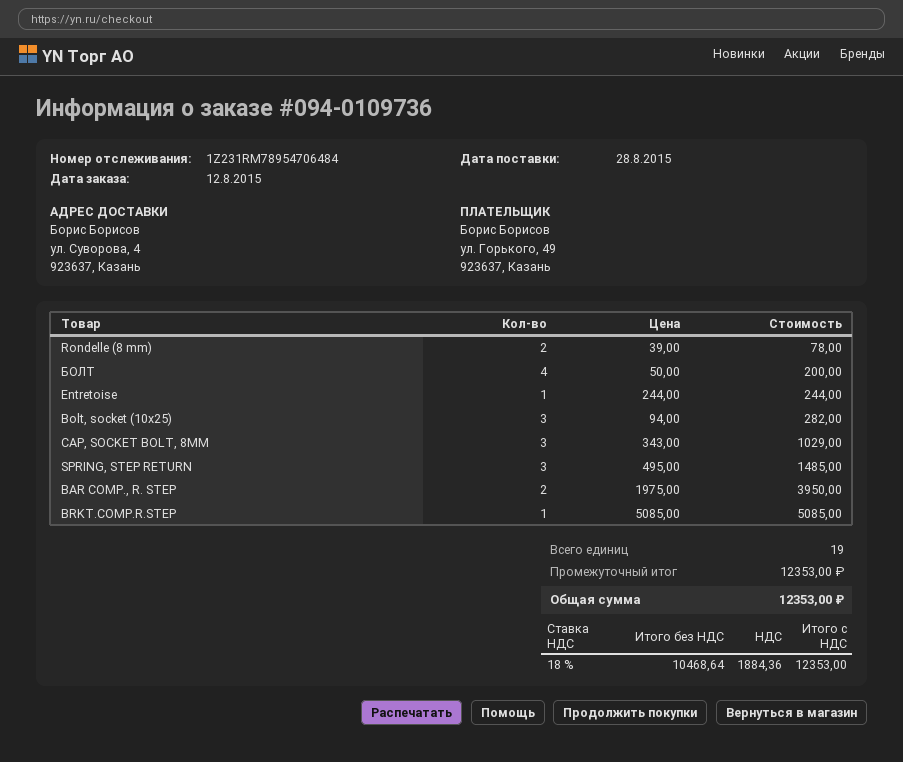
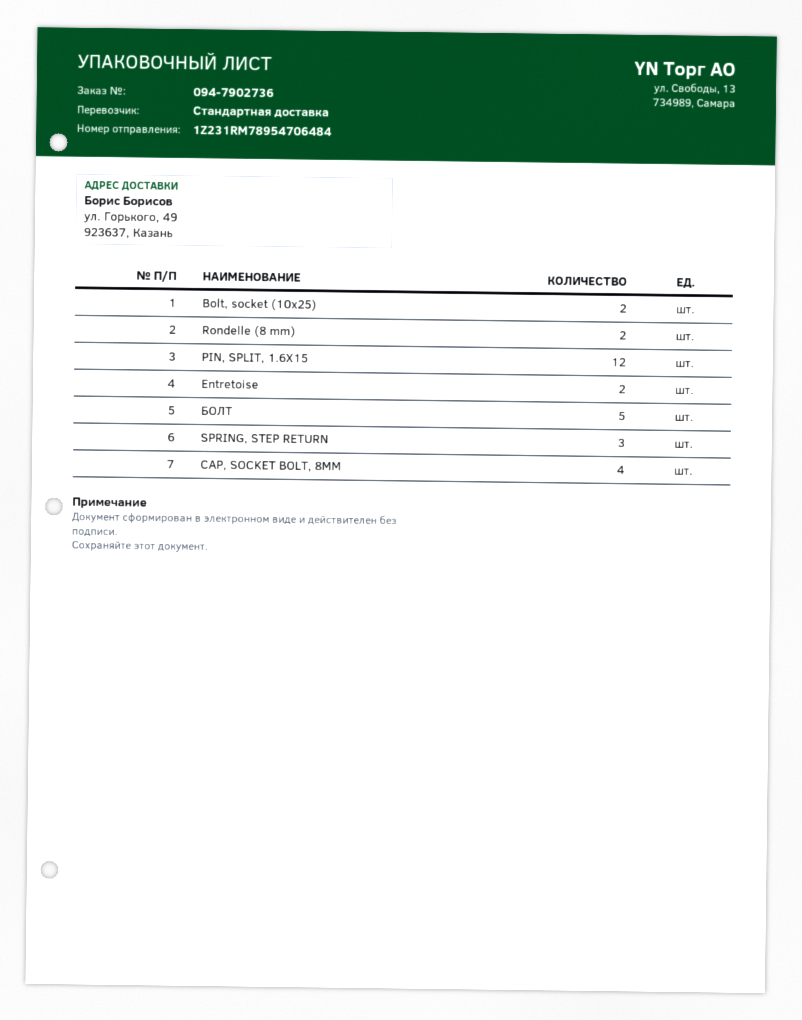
order number: 094-0109736 -> 094-7902736
ship to: ул. Суворова, 4, 923637, Казань -> ул. Горького, 49, 923637, Казань
БОЛТ: 4 -> 5
Entretoise: 1 -> 2
Bolt, socket (10x25): 3 -> 2
CAP, SOCKET BOLT, 8MM: 3 -> 4
BAR COMP., R. STEP: 2 -> none
BRKT.COMP.R.STEP: 1 -> none
PIN, SPLIT, 1.6X15: none -> 12

